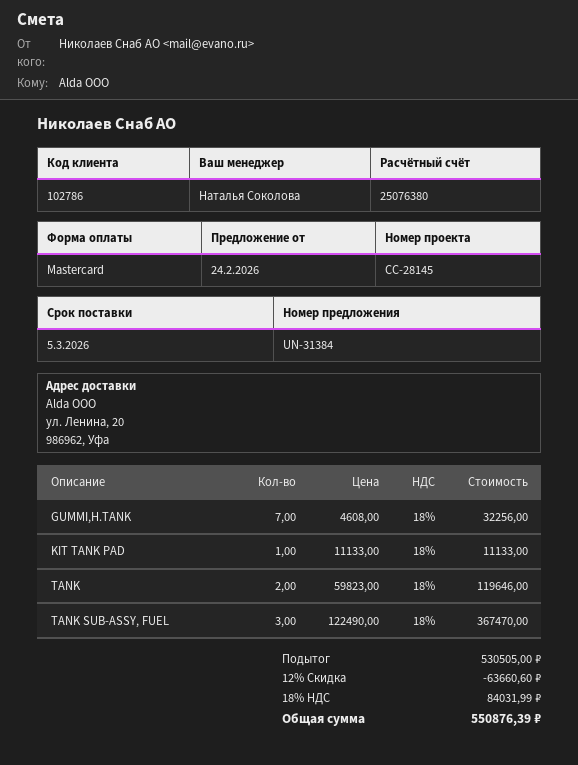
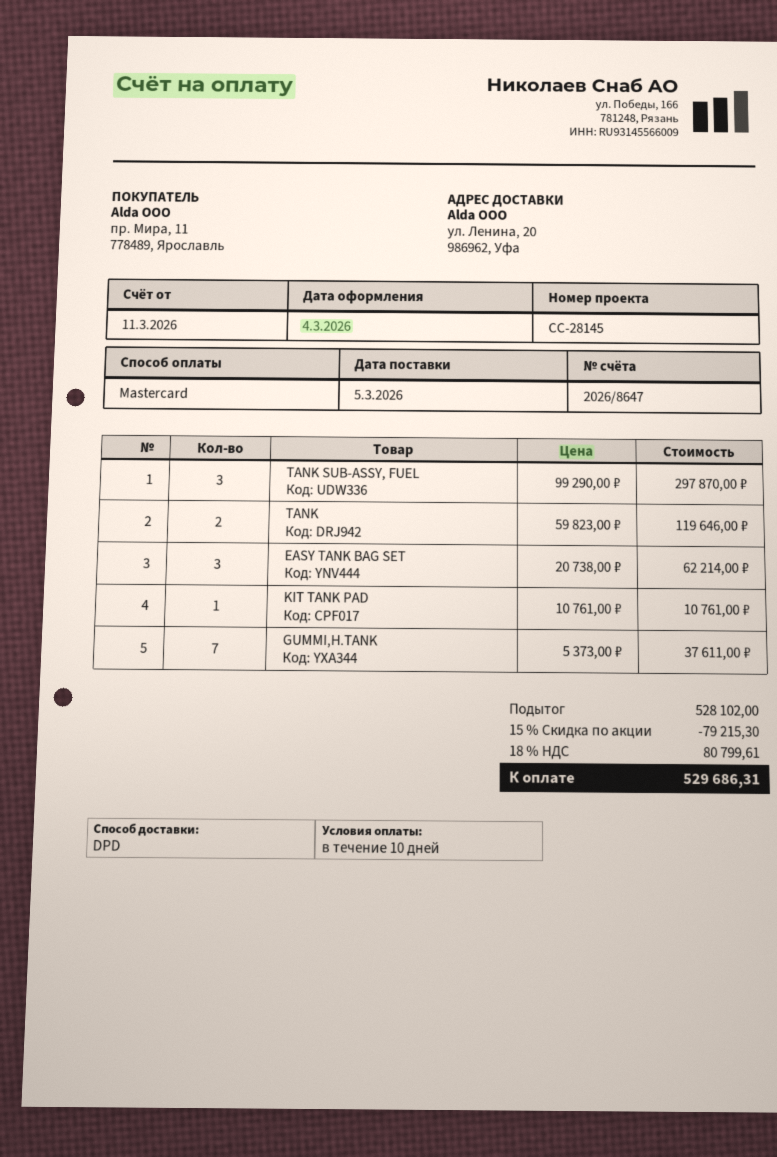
GUMMI,H.TANK: 7 x 4608.00 = 32256.00 -> 7 x 5373.00 = 37611.00
KIT TANK PAD: 1 x 11133.00 = 11133.00 -> 1 x 10761.00 = 10761.00
TANK SUB-ASSY, FUEL: 3 x 122490.00 = 367470.00 -> 3 x 99290.00 = 297870.00
EASY TANK BAG SET: none -> 3 x 20738.00 = 62214.00
subtotal: 530505.00 -> 528102.00
discount: 12% = 63660.60 -> 15% = 79215.30
tax: 18% = 84031.99 -> 18% = 80799.61
total: 550876.39 -> 529686.31

